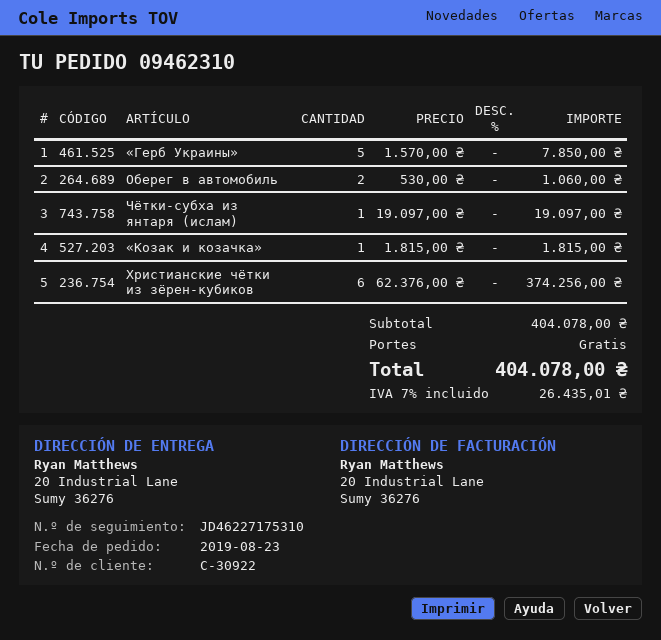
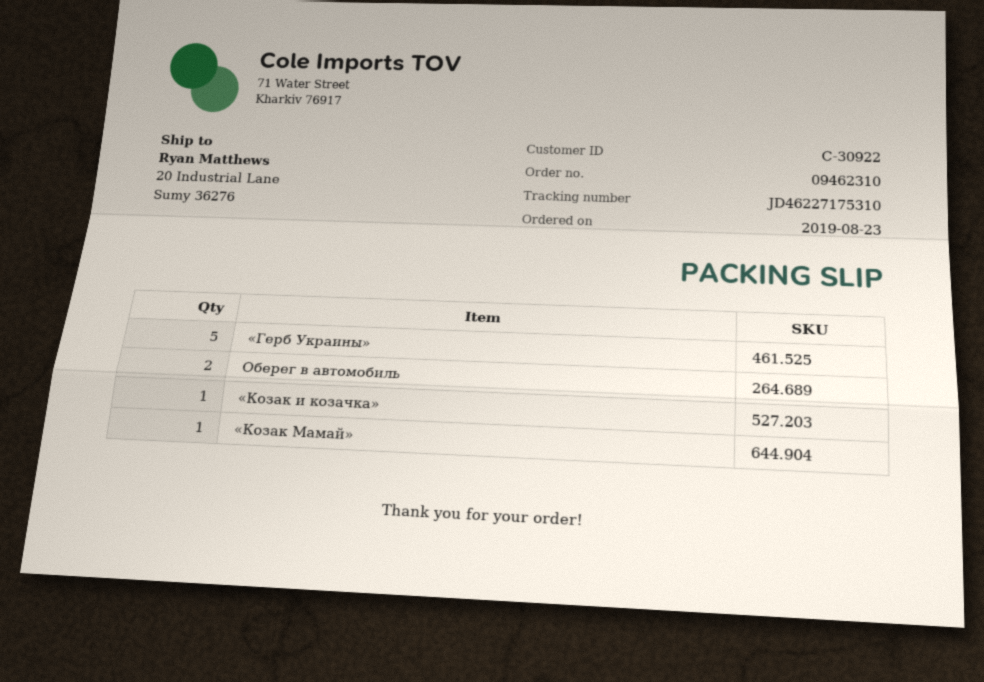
Чётки-субха из янтаря (ислам): 1 -> none
Христианские чётки из зёрен-кубиков: 6 -> none
«Козак Мамай»: none -> 1

